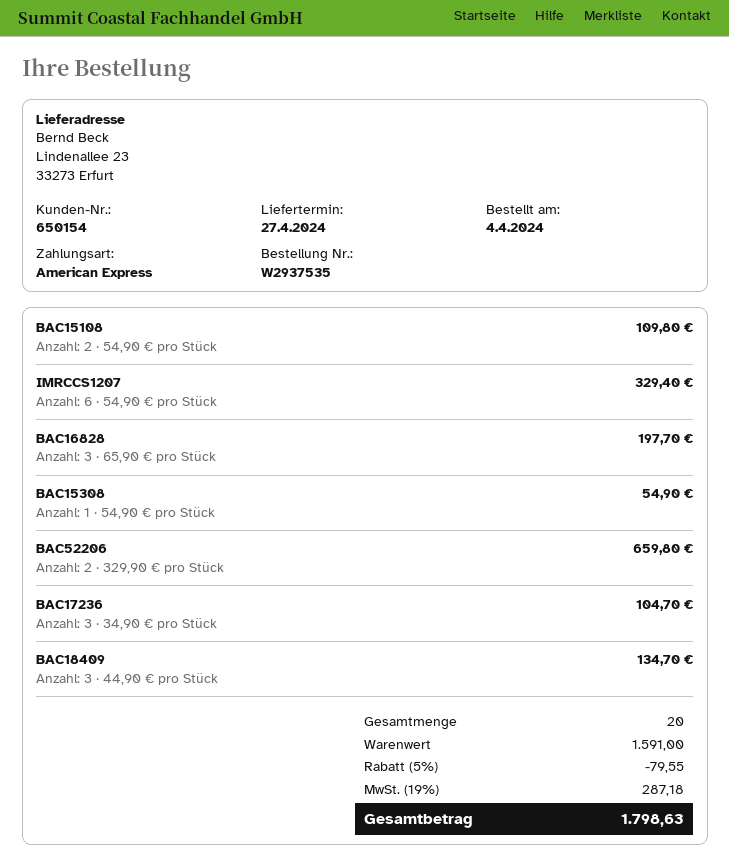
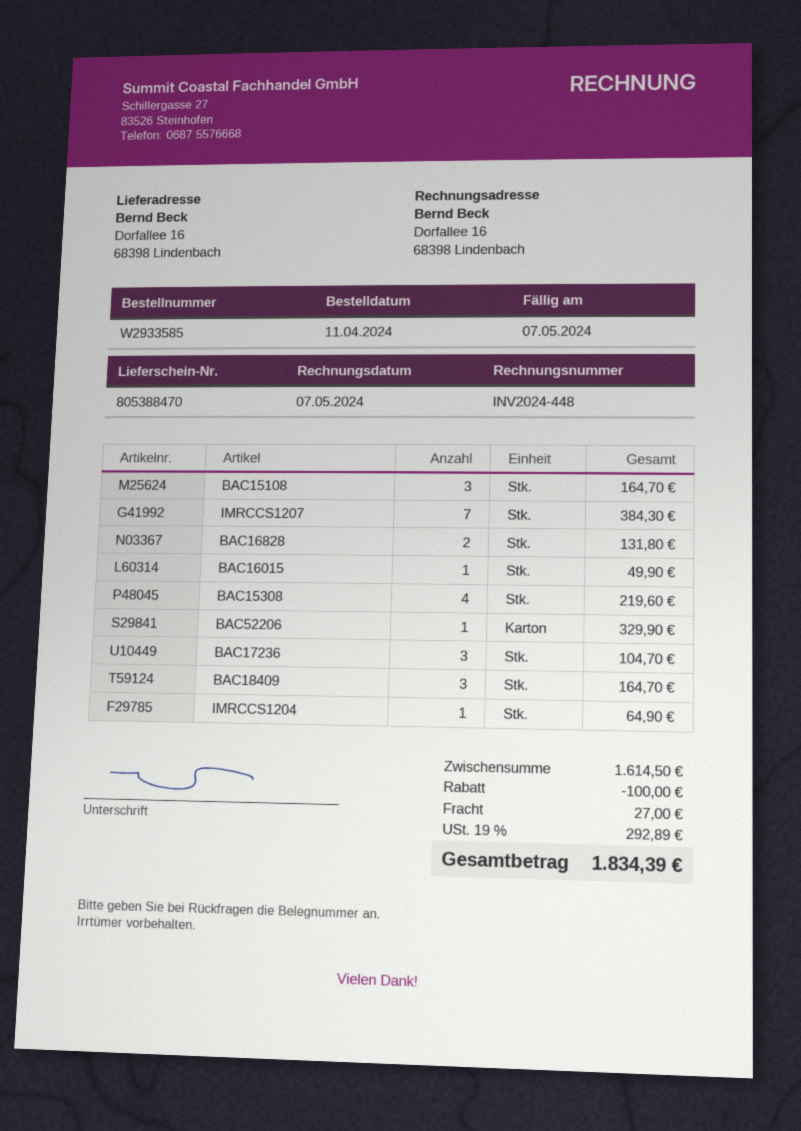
order number: W2937535 -> W2933585
order date: 2024-04-04 -> 2024-04-11
ship to: Lindenallee 23, 33273 Erfurt -> Dorfallee 16, 68398 Lindenbach
BAC15108: 2 for 109.80 -> 3 for 164.70
IMRCCS1207: 6 for 329.40 -> 7 for 384.30
BAC16828: 3 for 197.70 -> 2 for 131.80
BAC15308: 1 for 54.90 -> 4 for 219.60
BAC52206: 2 for 659.80 -> 1 for 329.90
BAC18409: 3 for 134.70 -> 3 for 164.70
BAC16015: none -> 1 for 49.90
IMRCCS1204: none -> 1 for 64.90
subtotal: 1591.00 -> 1614.50
discount: 79.55 -> 100.00
shipping: none -> 27.00
tax: 19% = 287.18 -> 19% = 292.89
total: 1798.63 -> 1834.39

